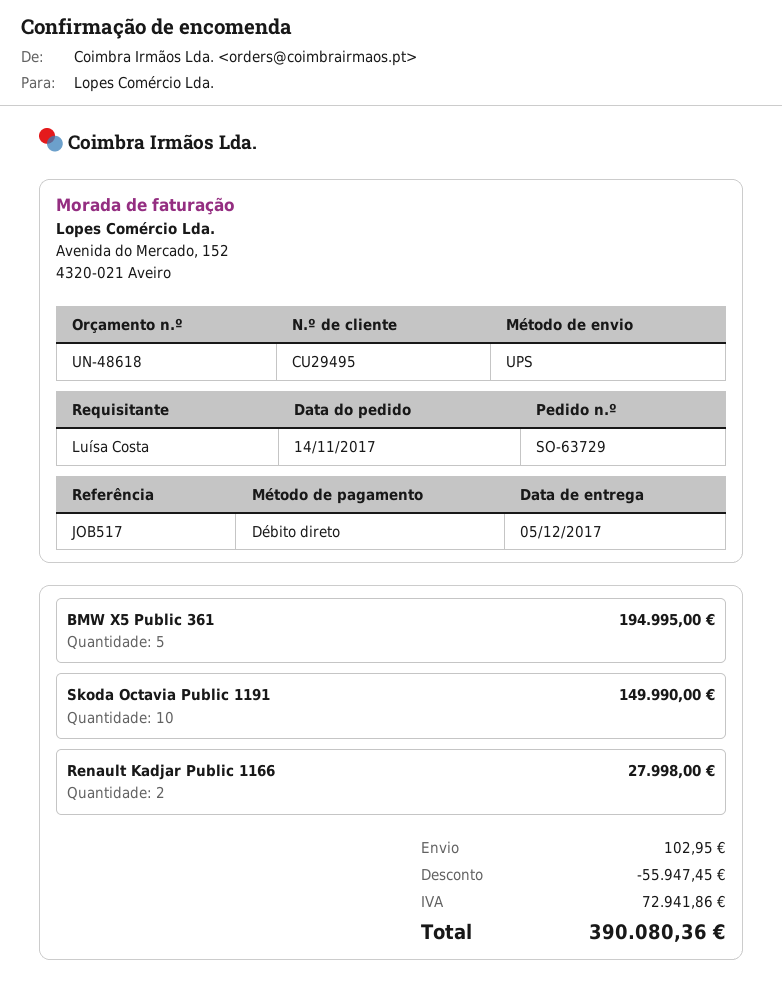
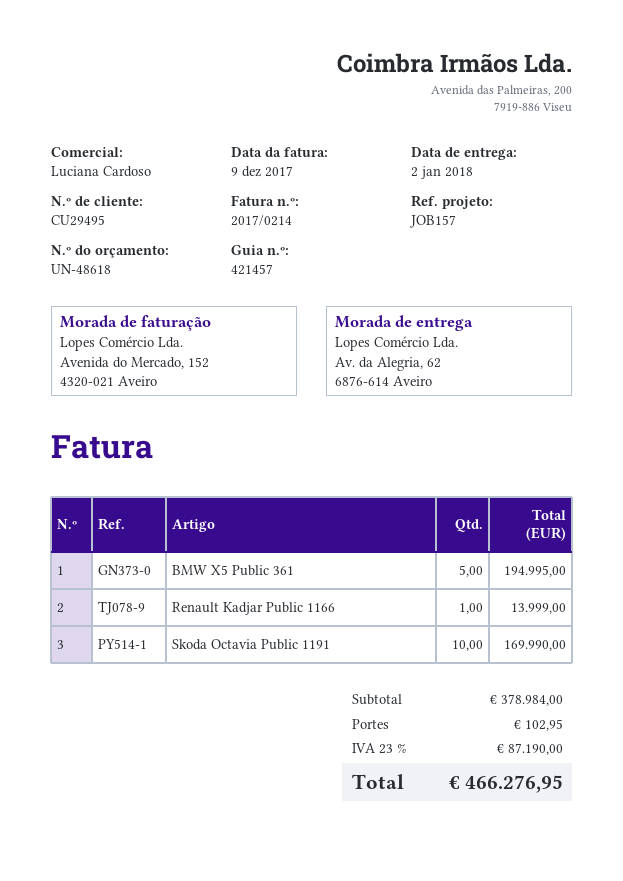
delivery date: 2017-12-05 -> 2018-01-02
reference: JOB517 -> JOB157
Skoda Octavia Public 1191: 10 for 149990.00 -> 10 for 169990.00
Renault Kadjar Public 1166: 2 for 27998.00 -> 1 for 13999.00
discount: 55947.45 -> none
tax: 72941.86 -> 87190.00
total: 390080.36 -> 466276.95

